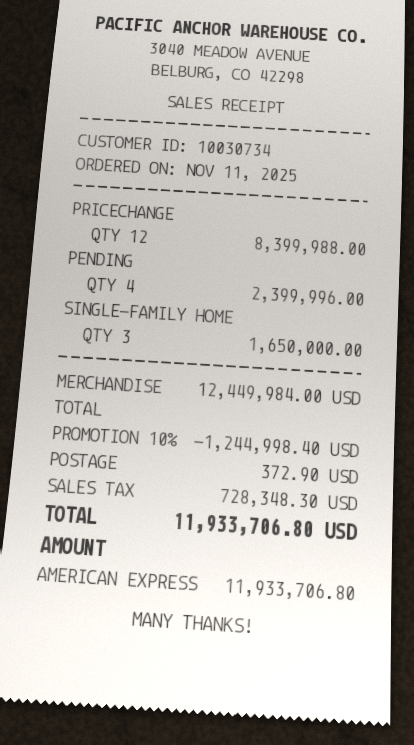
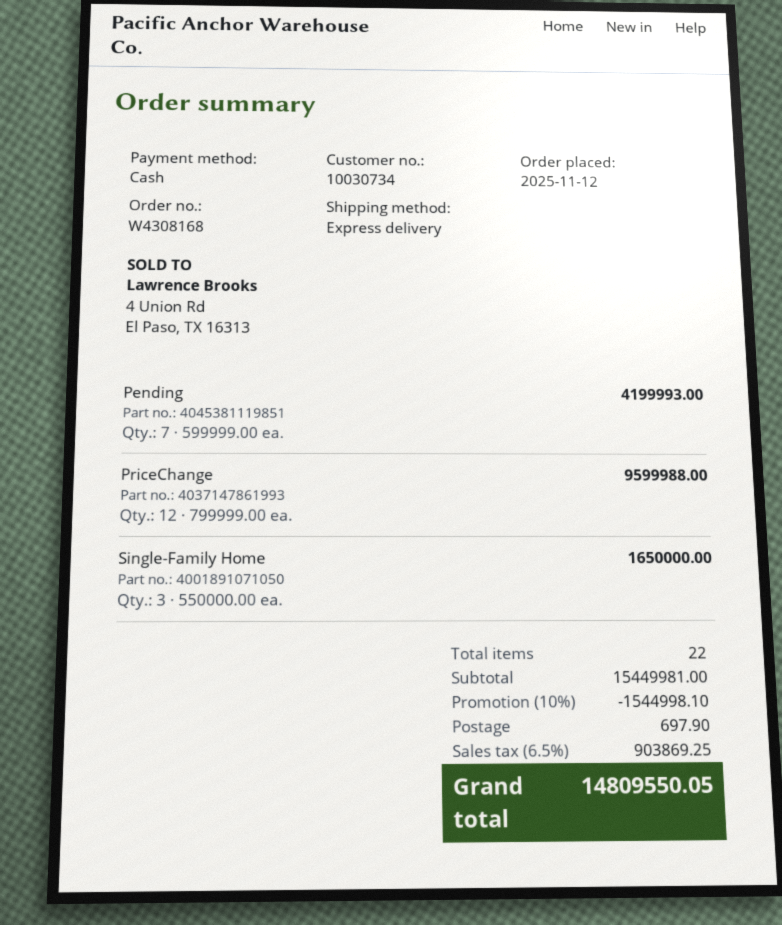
order date: 2025-11-11 -> 2025-11-12
payment method: American Express -> cash
PRICECHANGE: 12 for 8399988.00 -> 12 for 9599988.00
PENDING: 4 for 2399996.00 -> 7 for 4199993.00
subtotal: 12449984.00 -> 15449981.00
discount: 10% = 1244998.40 -> 10% = 1544998.10
shipping: 372.90 -> 697.90
tax: 728348.30 -> 903869.25
total: 11933706.80 -> 14809550.05

